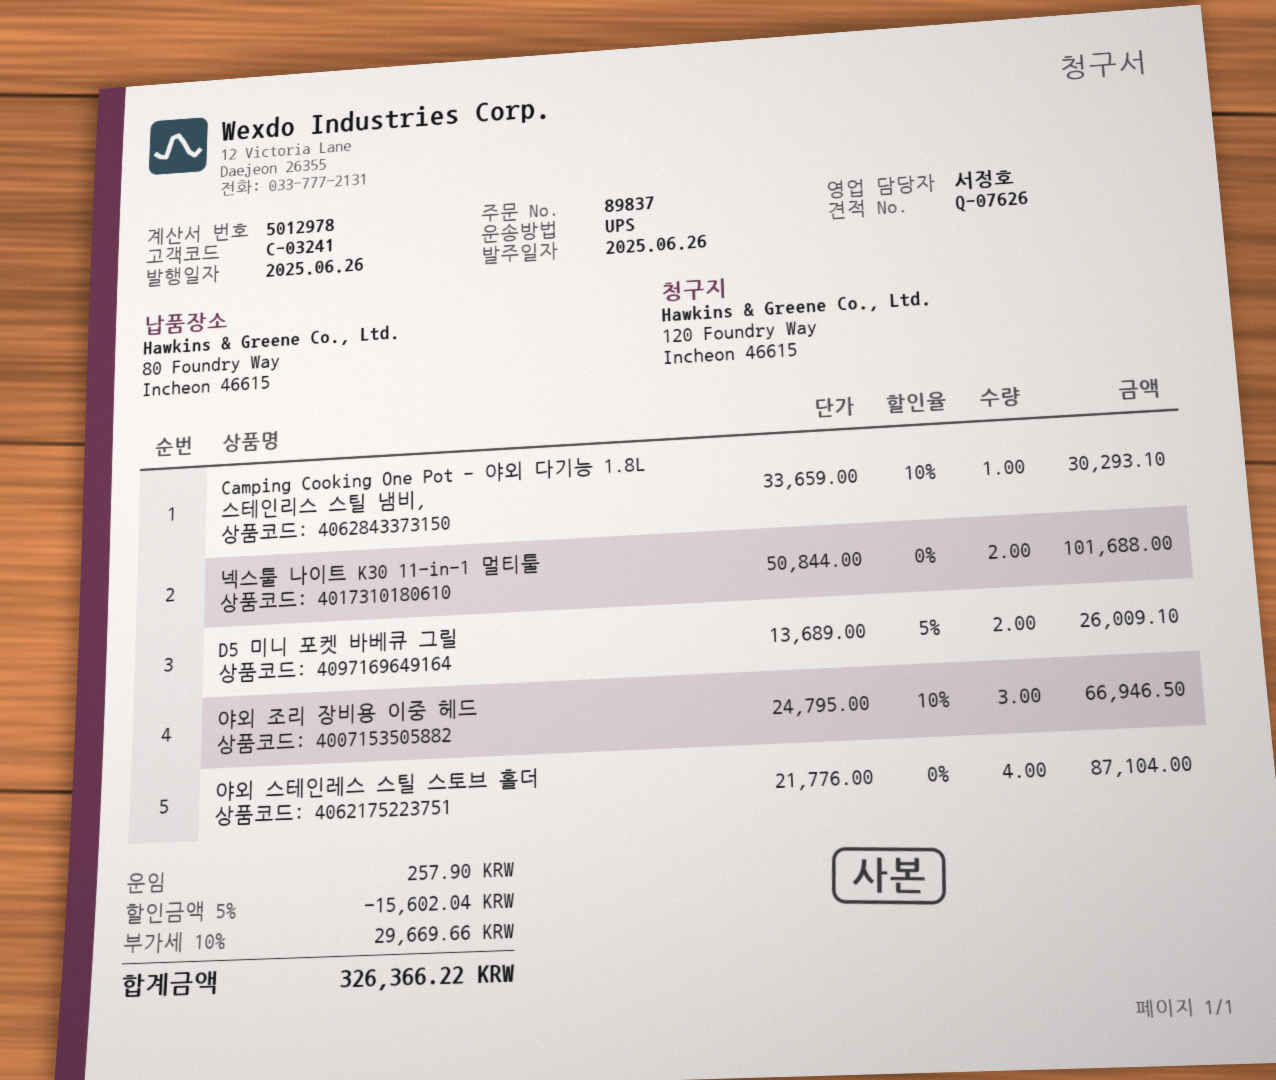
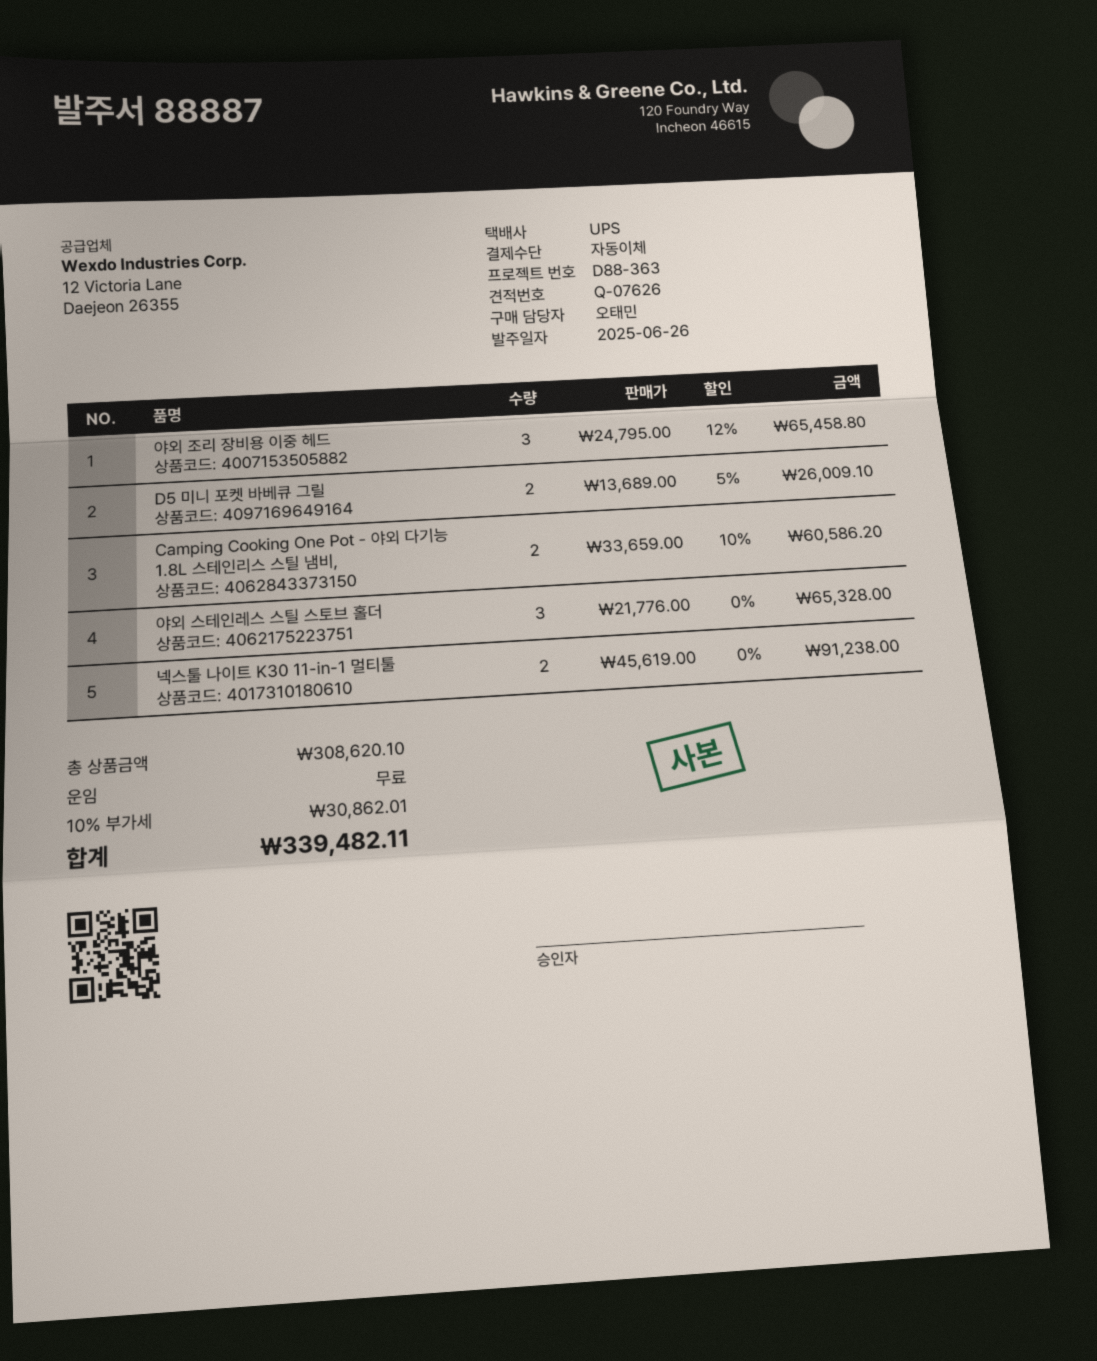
order number: 89837 -> 88887
Camping Cooking One Pot - 야외 다기능 1.8L 스테인리스 스틸 냄비,: 1 x 33659.00 - 10% = 30293.10 -> 2 x 33659.00 - 10% = 60586.20
넥스툴 나이트 K30 11-in-1 멀티툴: 2 x 50844.00 = 101688.00 -> 2 x 45619.00 = 91238.00
야외 조리 장비용 이중 헤드: 3 x 24795.00 - 10% = 66946.50 -> 3 x 24795.00 - 12% = 65458.80
야외 스테인레스 스틸 스토브 홀더: 4 x 21776.00 = 87104.00 -> 3 x 21776.00 = 65328.00
discount: 5% = 15602.04 -> none
shipping: 257.90 -> 0.00
tax: 10% = 29669.66 -> 10% = 30862.01
total: 326366.22 -> 339482.11

